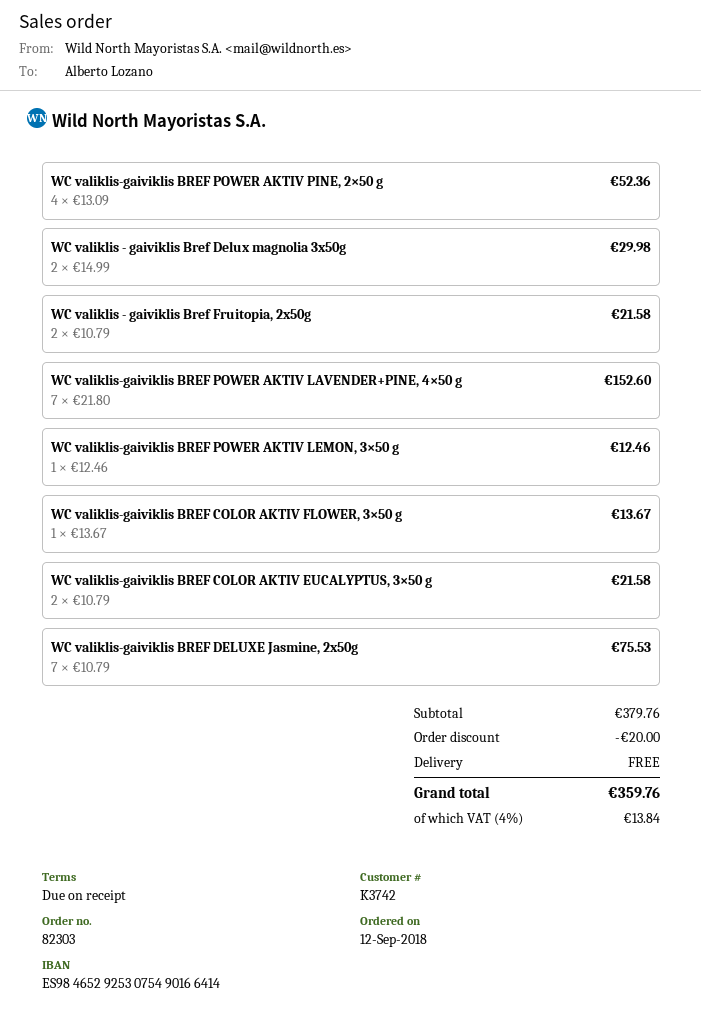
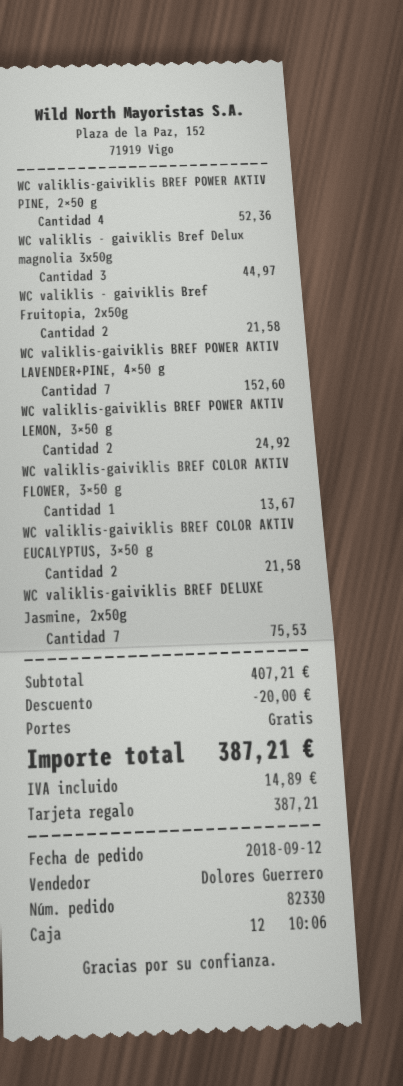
order number: 82303 -> 82330
WC valiklis - gaiviklis Bref Delux magnolia 3x50g: 2 for 29.98 -> 3 for 44.97
WC valiklis-gaiviklis BREF POWER AKTIV LEMON, 3×50 g: 1 for 12.46 -> 2 for 24.92
subtotal: 379.76 -> 407.21
tax: 13.84 -> 14.89
total: 359.76 -> 387.21

